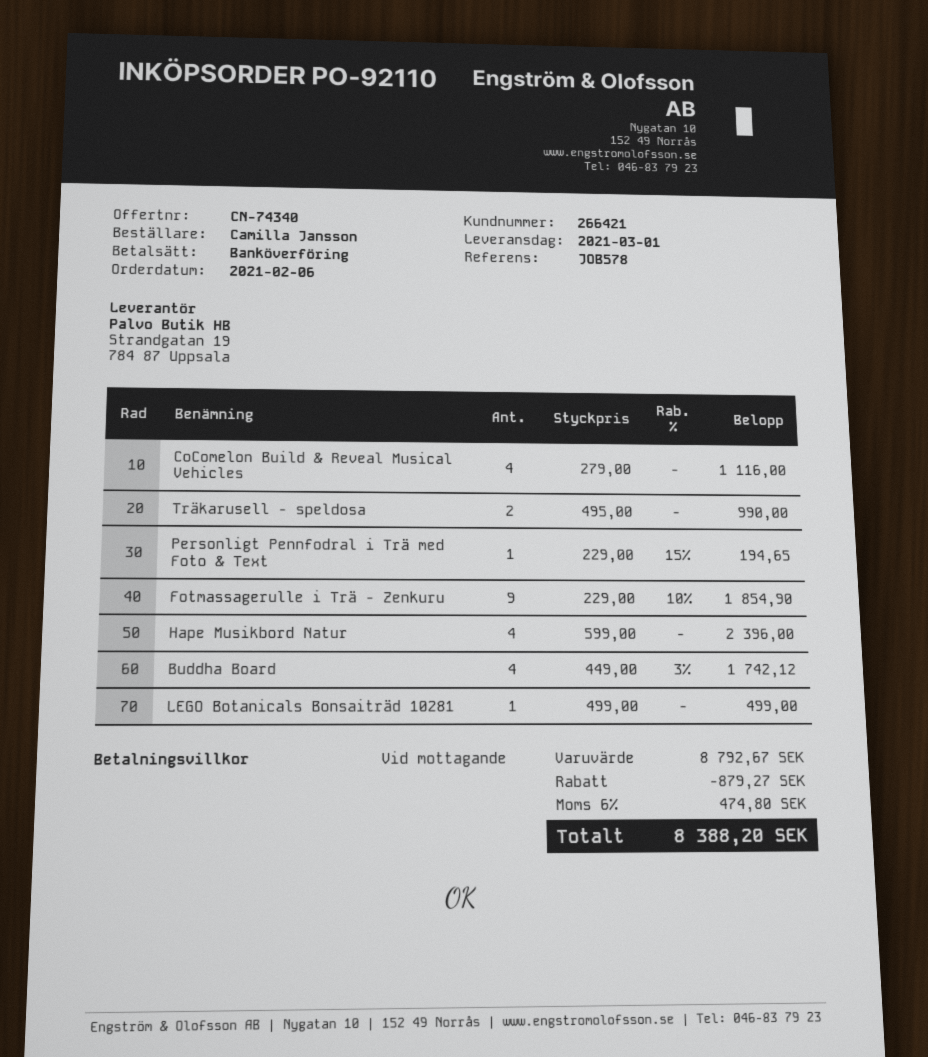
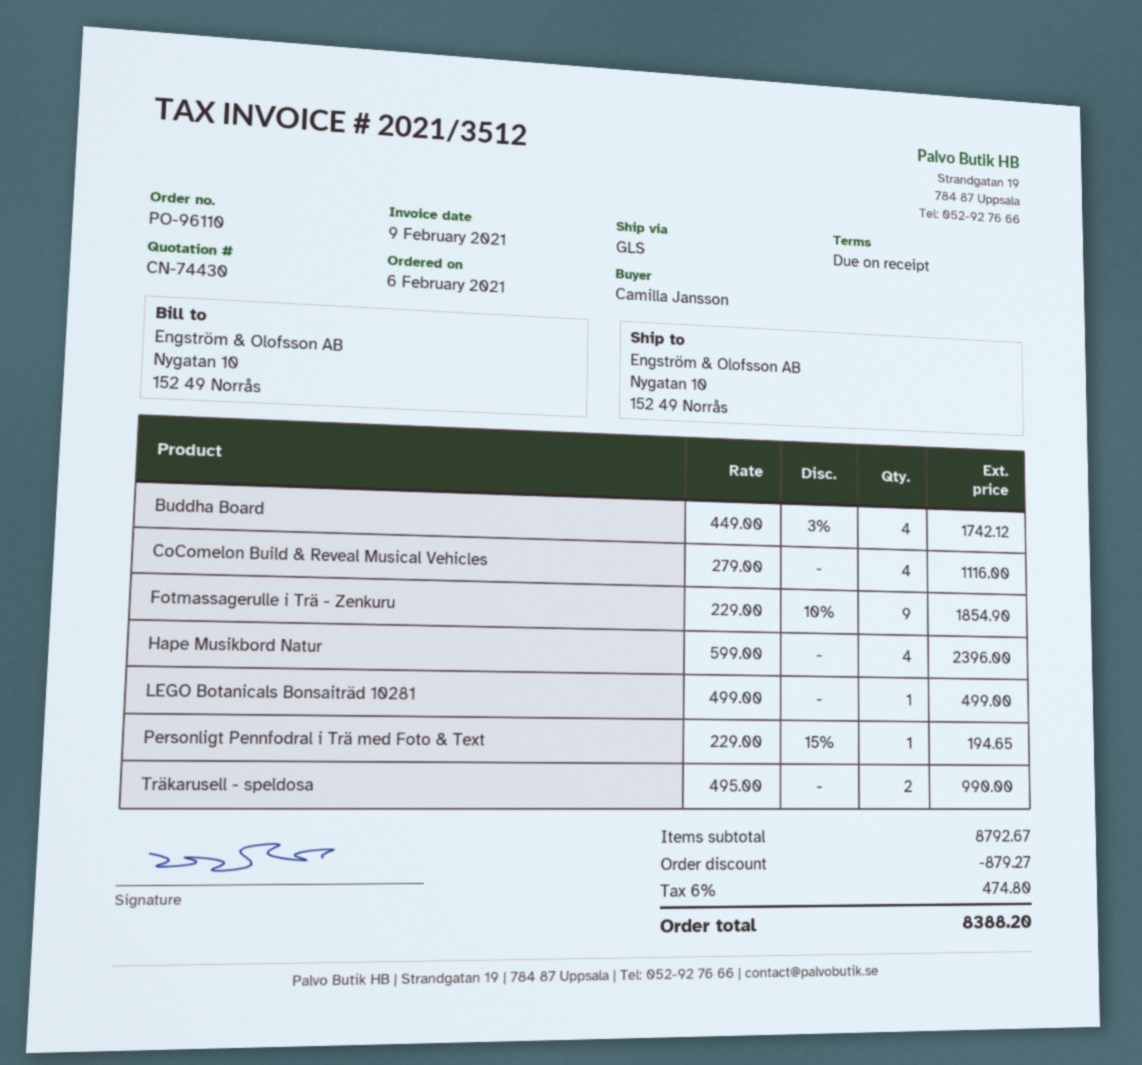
quote number: CN-74340 -> CN-74430
order number: PO-92110 -> PO-96110

